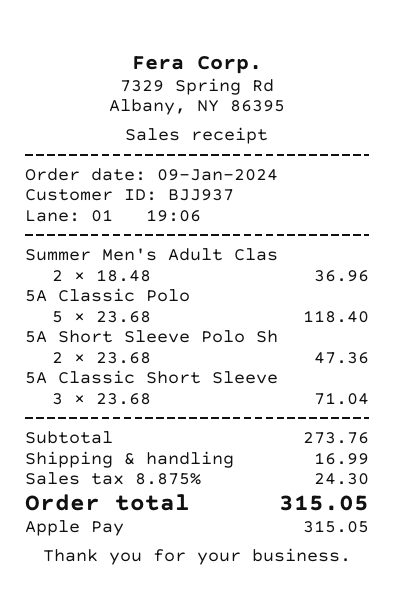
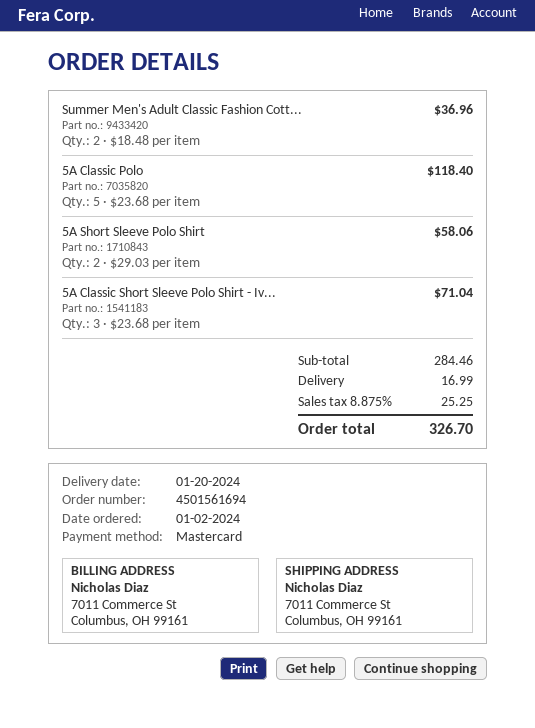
order date: 2024-01-09 -> 2024-01-02
payment method: Apple Pay -> Mastercard
5A Short Sleeve Polo Sh: 2 x 23.68 = 47.36 -> 2 x 29.03 = 58.06
subtotal: 273.76 -> 284.46
tax: 8.875% = 24.30 -> 8.875% = 25.25
total: 315.05 -> 326.70

